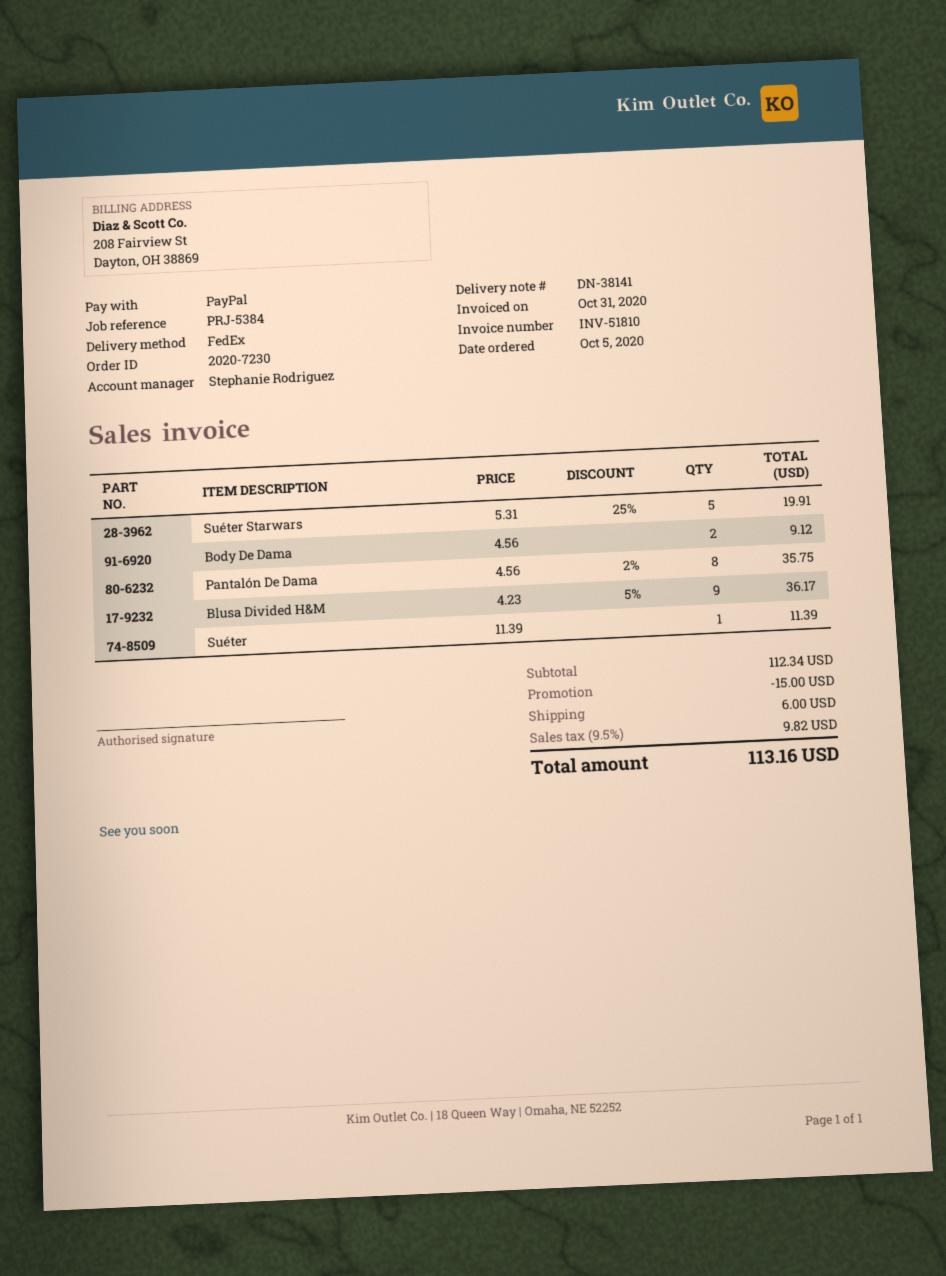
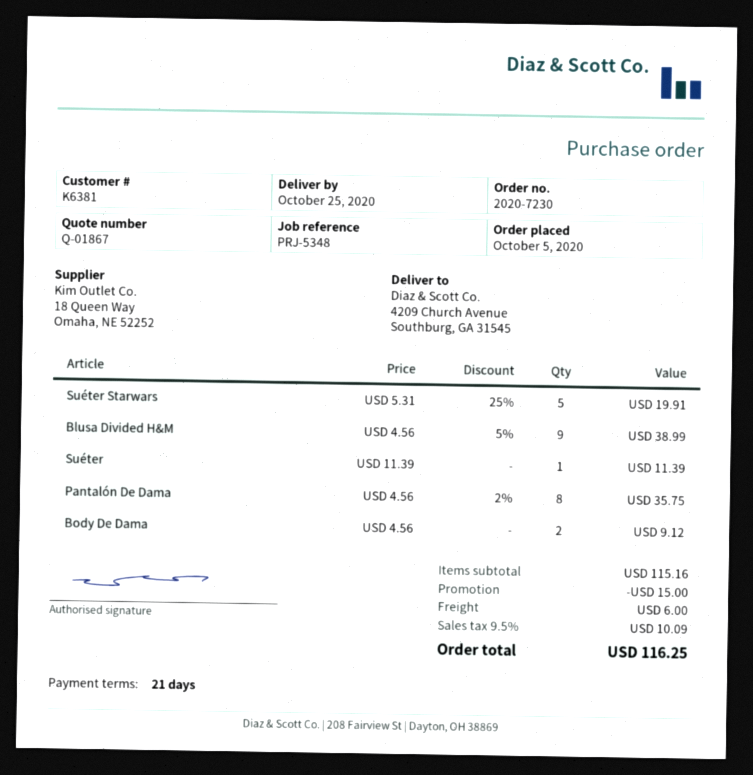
reference: PRJ-5384 -> PRJ-5348
Blusa Divided H&M: 9 x 4.23 - 5% = 36.17 -> 9 x 4.56 - 5% = 38.99
subtotal: 112.34 -> 115.16
tax: 9.5% = 9.82 -> 9.5% = 10.09
total: 113.16 -> 116.25

